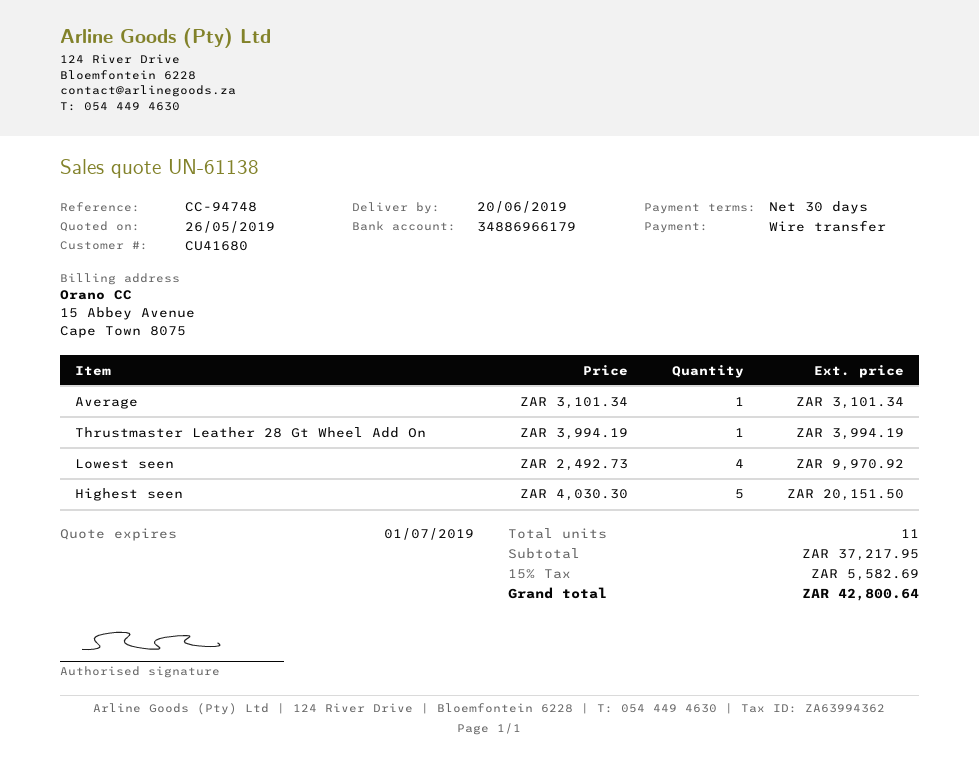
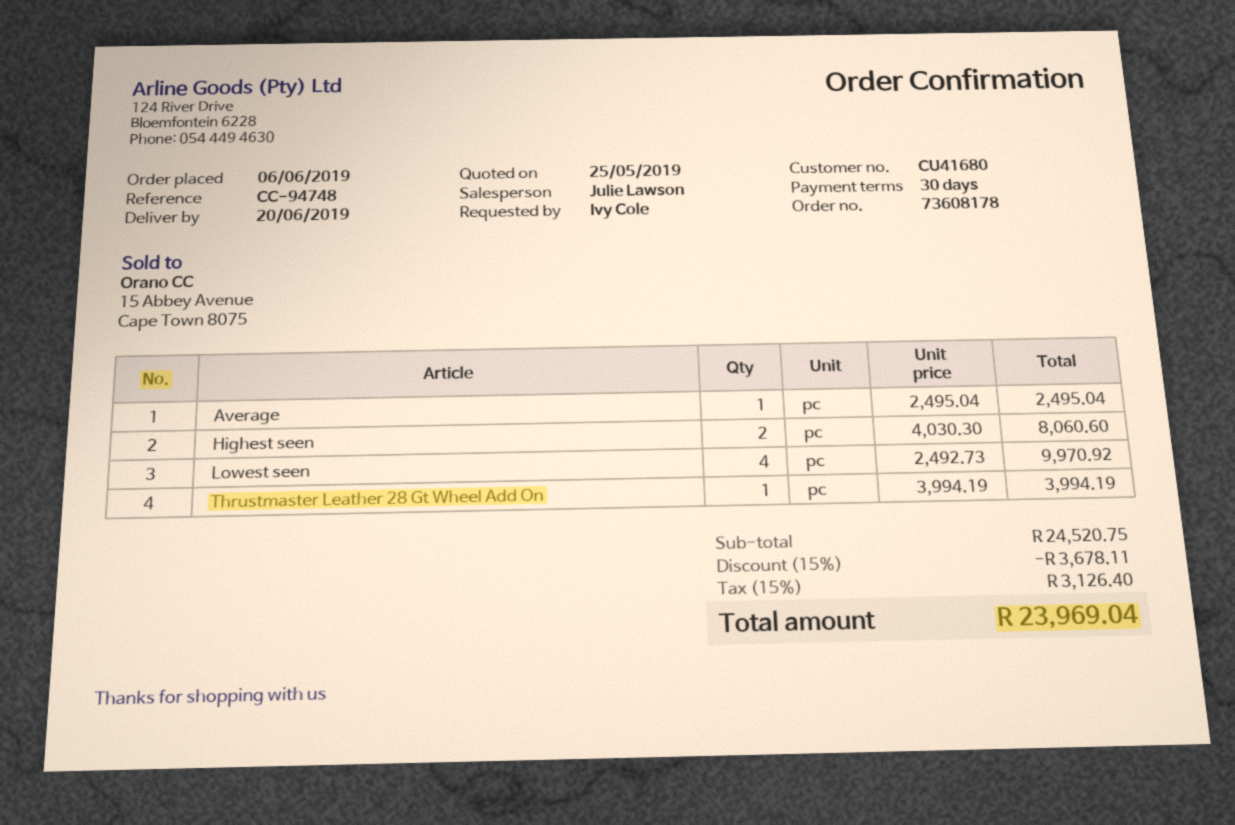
quote date: 2019-05-26 -> 2019-05-25
Average: 1 x 3101.34 = 3101.34 -> 1 x 2495.04 = 2495.04
Highest seen: 5 x 4030.30 = 20151.50 -> 2 x 4030.30 = 8060.60
subtotal: 37217.95 -> 24520.75
discount: none -> 15% = 3678.11
tax: 15% = 5582.69 -> 15% = 3126.40
total: 42800.64 -> 23969.04

